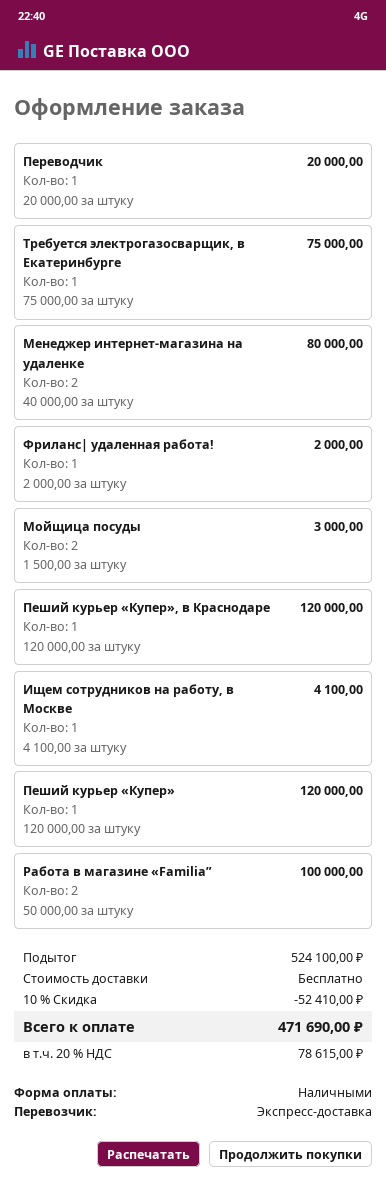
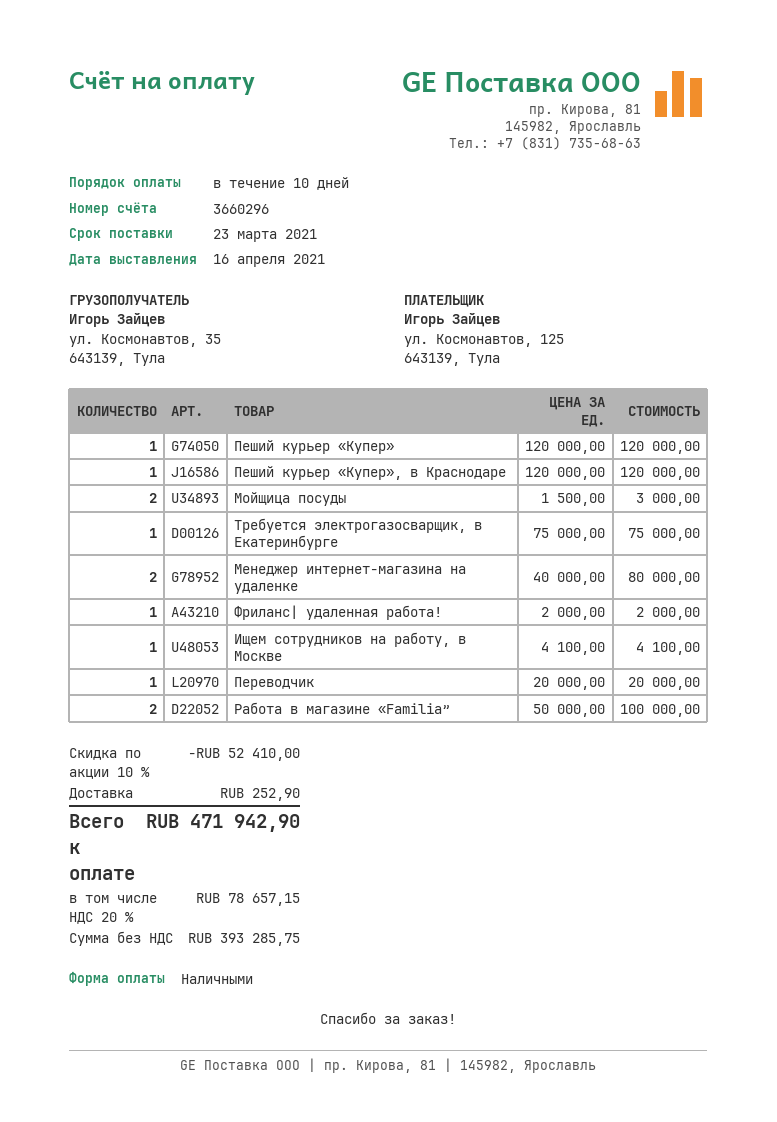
shipping: 0.00 -> 252.90
tax: 20% = 78615.00 -> 20% = 78657.15
total: 471690.00 -> 471942.90

